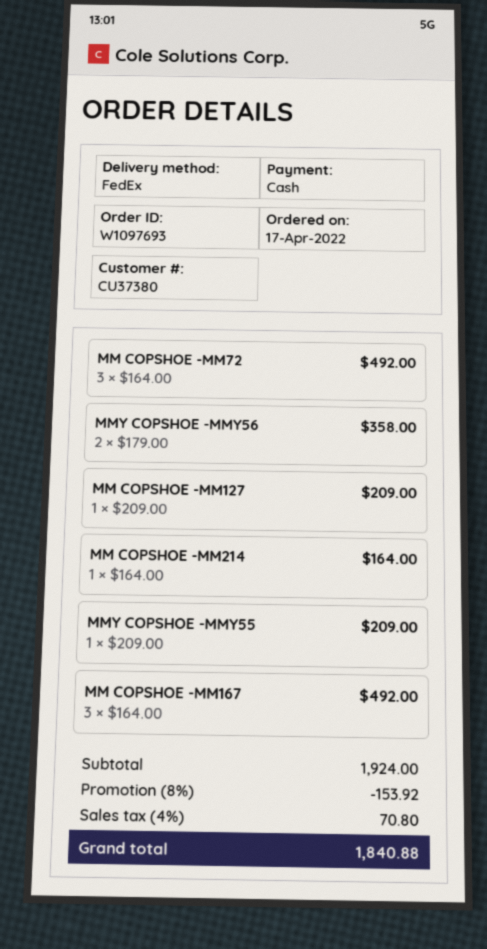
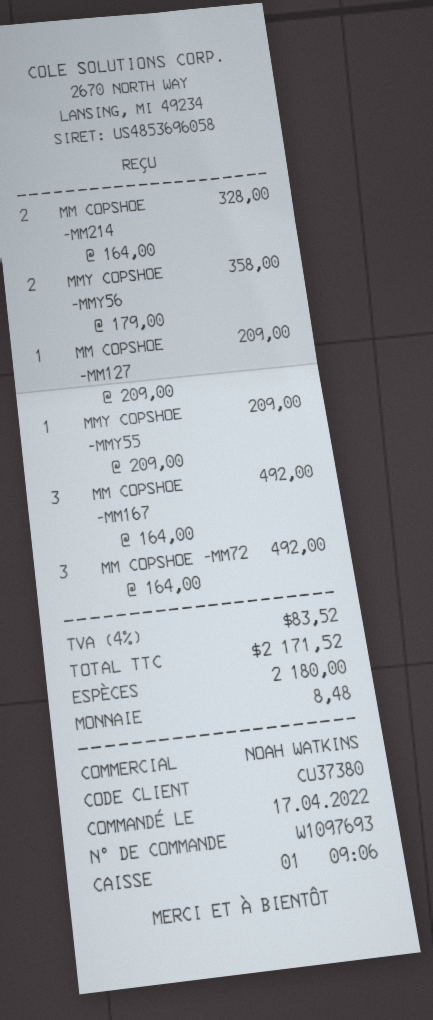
MM COPSHOE -MM214: 1 x 164.00 = 164.00 -> 2 x 164.00 = 328.00
discount: 8% = 153.92 -> none
tax: 4% = 70.80 -> 4% = 83.52
total: 1840.88 -> 2171.52

